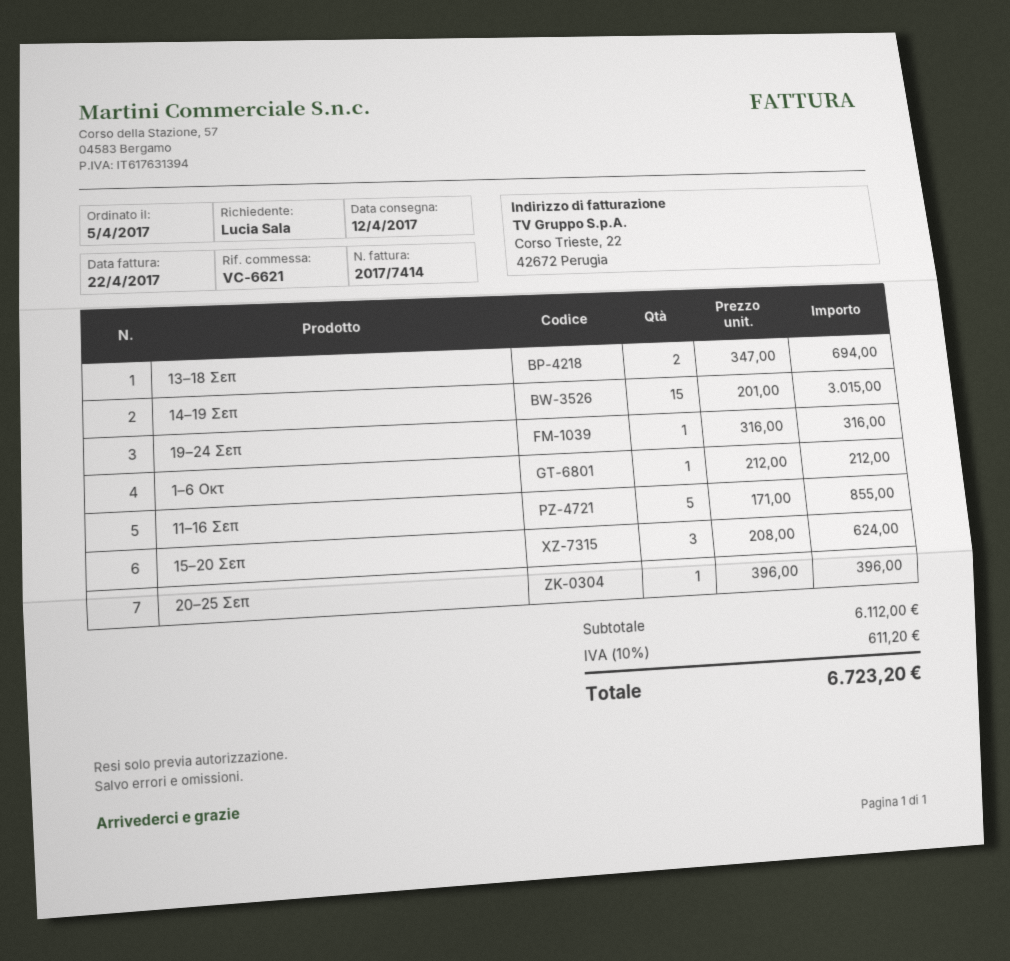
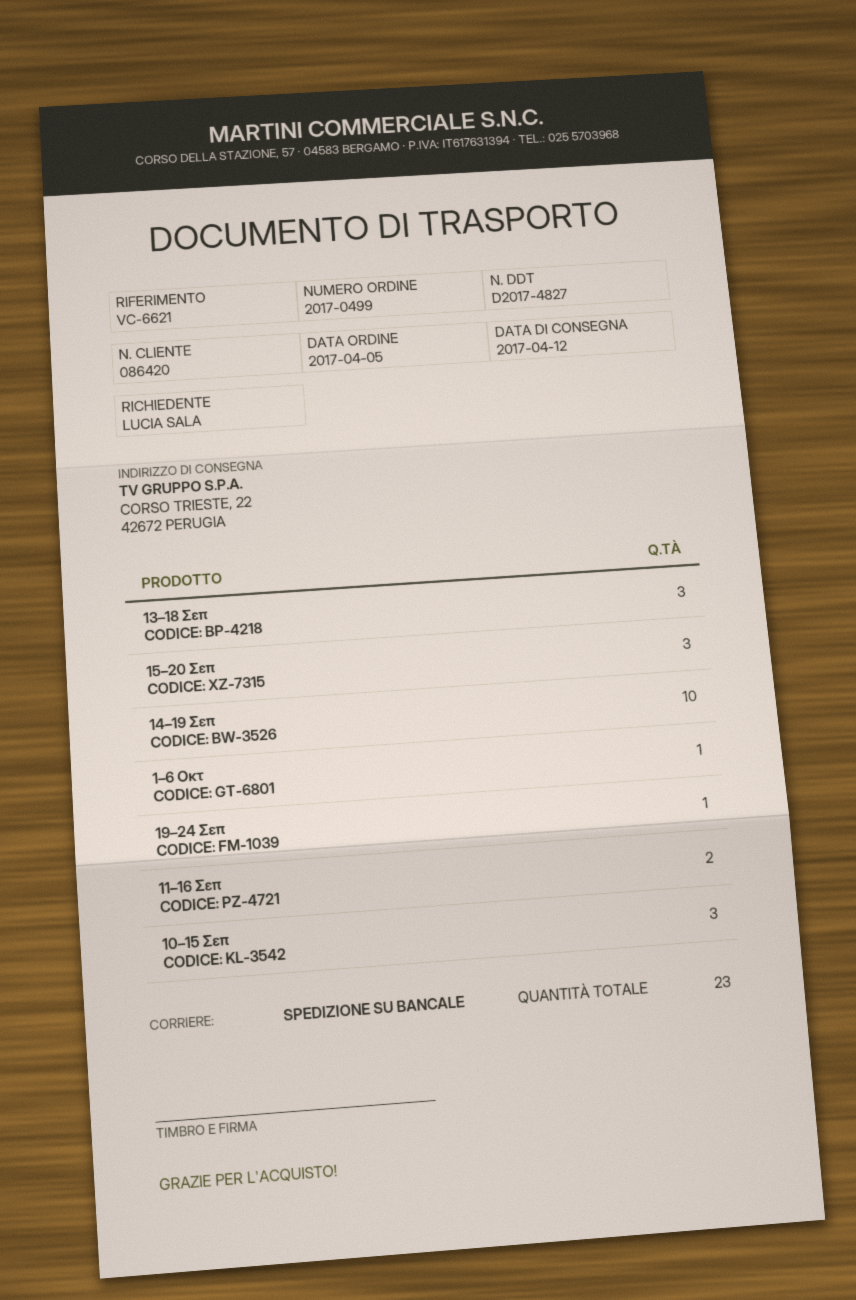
13–18 Σεπ: 2 -> 3
14–19 Σεπ: 15 -> 10
11–16 Σεπ: 5 -> 2
20–25 Σεπ: 1 -> none
10–15 Σεπ: none -> 3

